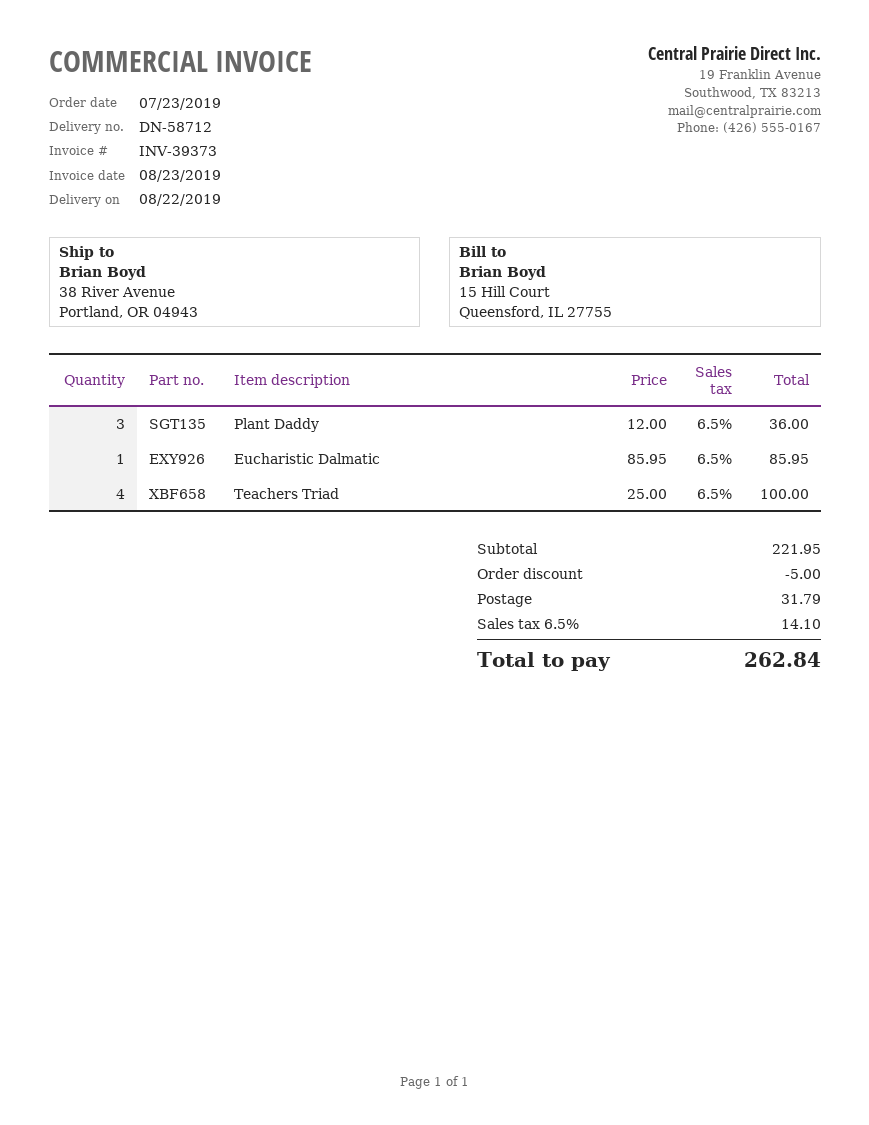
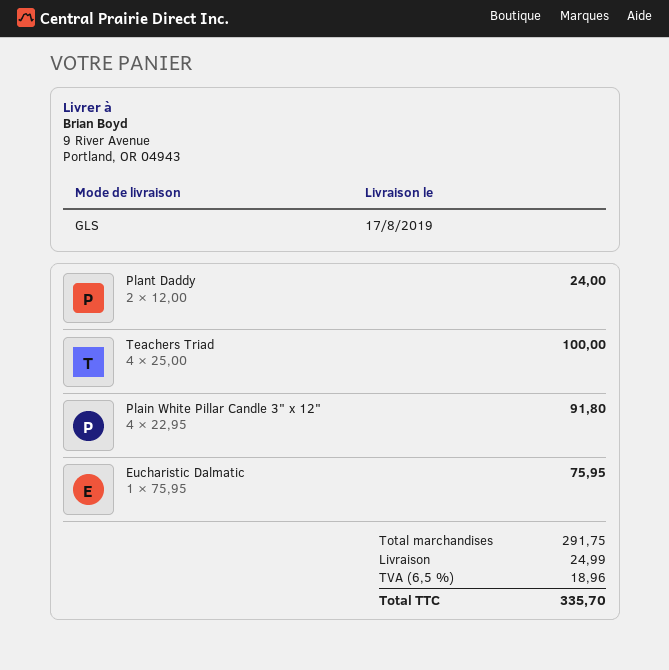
delivery date: 2019-08-22 -> 2019-08-17
ship to: 38 River Avenue, Portland, OR 04943 -> 9 River Avenue, Portland, OR 04943
Plant Daddy: 3 x 12.00 = 36.00 -> 2 x 12.00 = 24.00
Eucharistic Dalmatic: 1 x 85.95 = 85.95 -> 1 x 75.95 = 75.95
Plain White Pillar Candle 3" x 12": none -> 4 x 22.95 = 91.80
subtotal: 221.95 -> 291.75
discount: 5.00 -> none
shipping: 31.79 -> 24.99
tax: 6.5% = 14.10 -> 6.5% = 18.96
total: 262.84 -> 335.70

